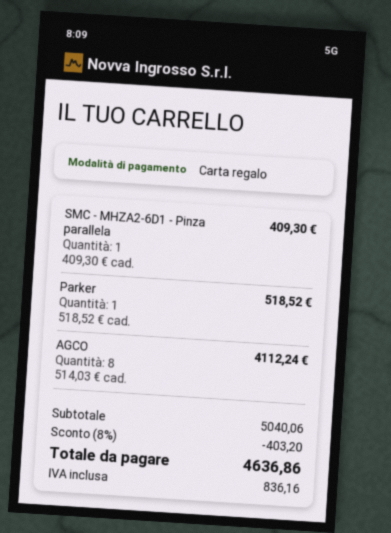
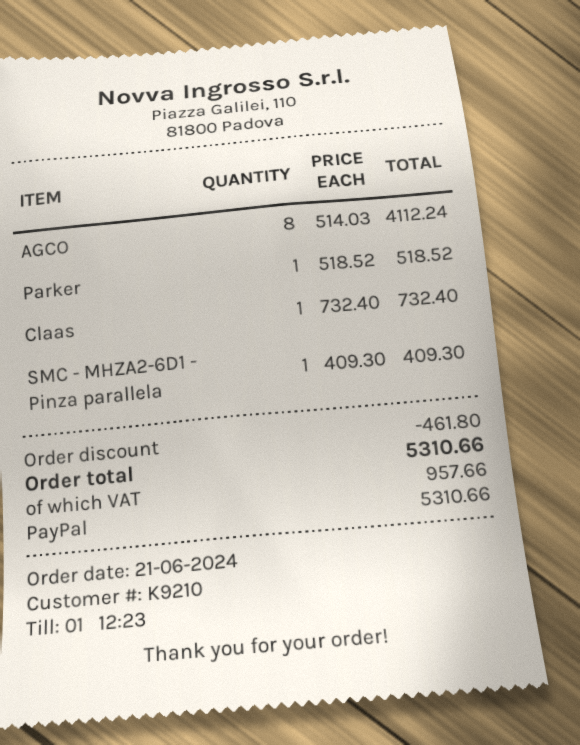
payment method: gift card -> PayPal
Claas: none -> 1 x 732.40 = 732.40
discount: 403.20 -> 461.80
tax: 836.16 -> 957.66
total: 4636.86 -> 5310.66

